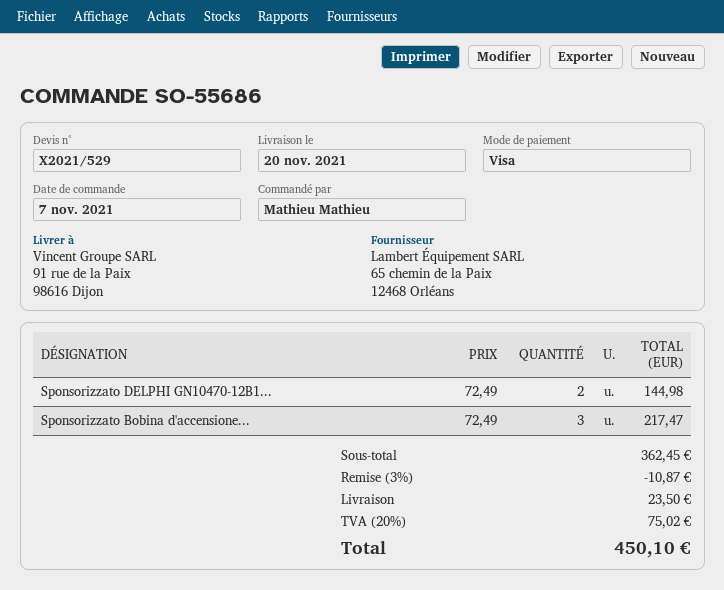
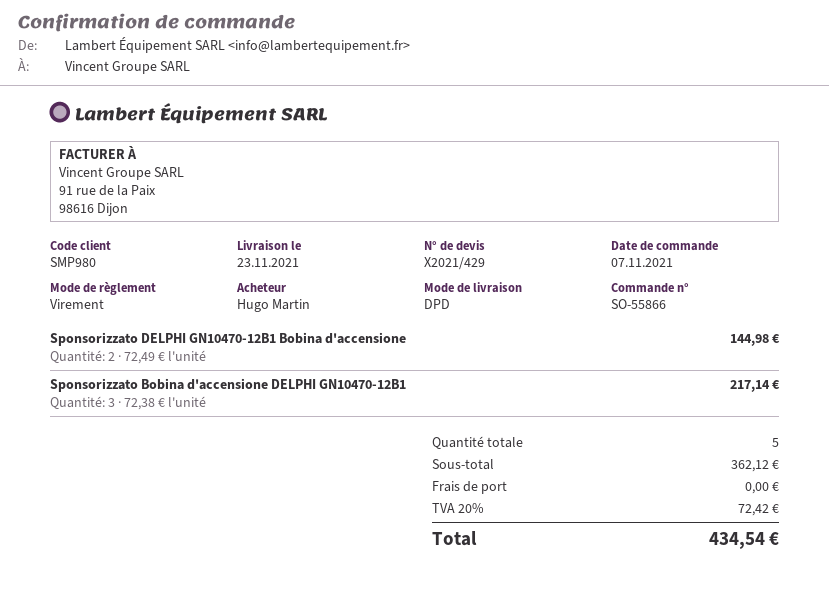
quote number: X2021/529 -> X2021/429
order number: SO-55686 -> SO-55866
delivery date: 2021-11-20 -> 2021-11-23
ordered by: Mathieu Mathieu -> Hugo Martin
payment method: Visa -> bank transfer
Sponsorizzato Bobina d'accensione...: 3 x 72.49 = 217.47 -> 3 x 72.38 = 217.14
subtotal: 362.45 -> 362.12
discount: 3% = 10.87 -> none
shipping: 23.50 -> 0.00
tax: 20% = 75.02 -> 20% = 72.42
total: 450.10 -> 434.54

